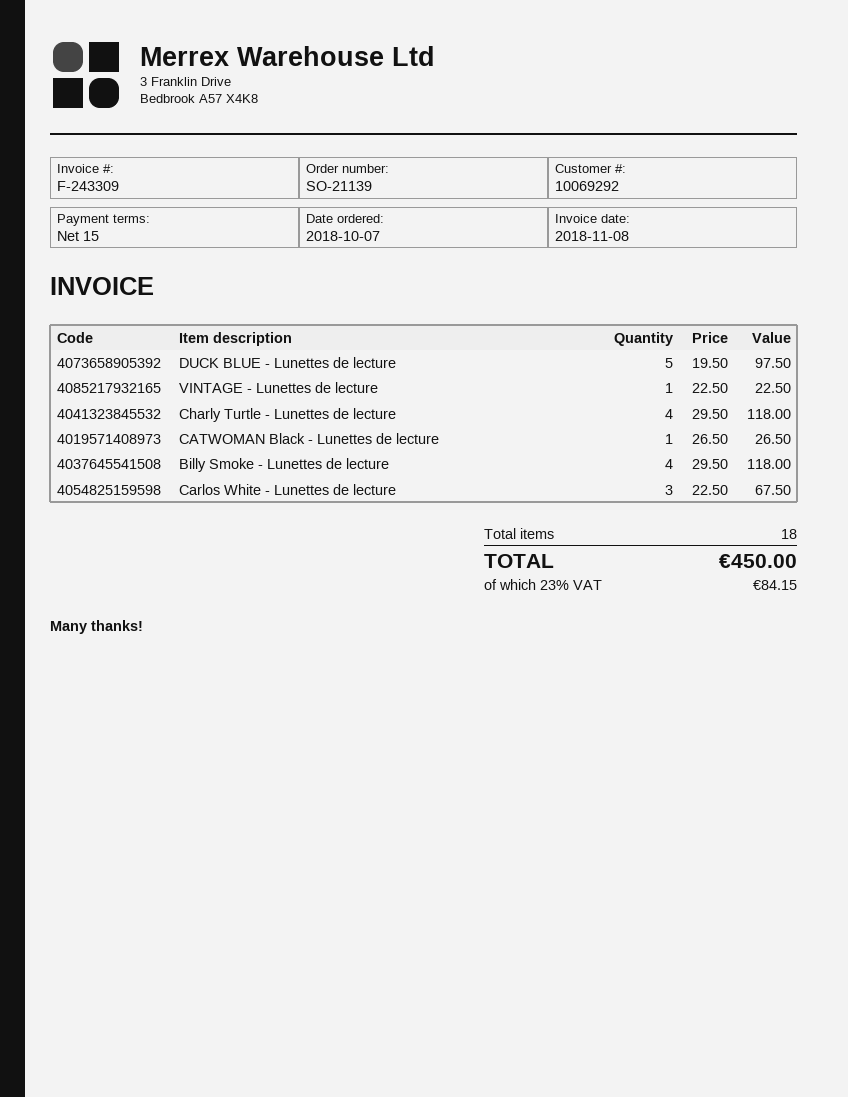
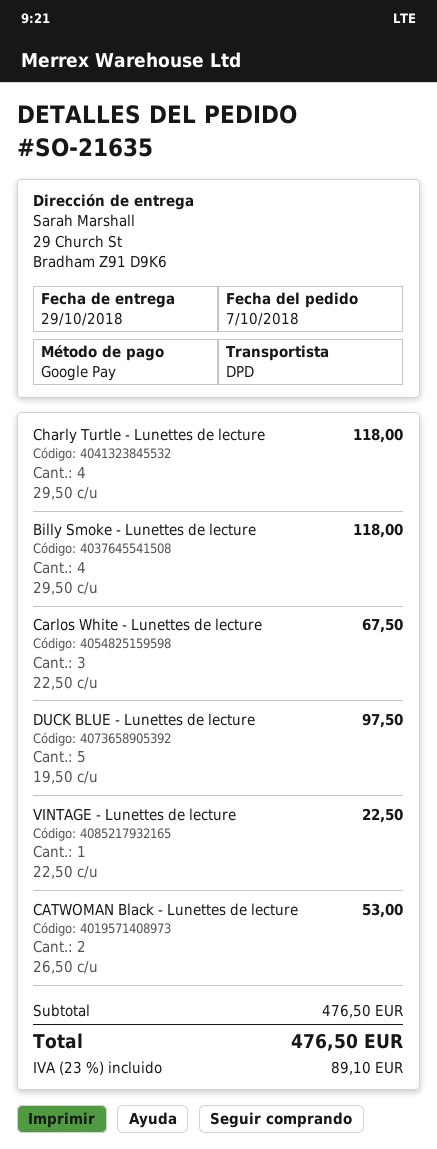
order number: SO-21139 -> SO-21635
CATWOMAN Black - Lunettes de lecture: 1 x 26.50 = 26.50 -> 2 x 26.50 = 53.00
tax: 23% = 84.15 -> 23% = 89.10
total: 450.00 -> 476.50

